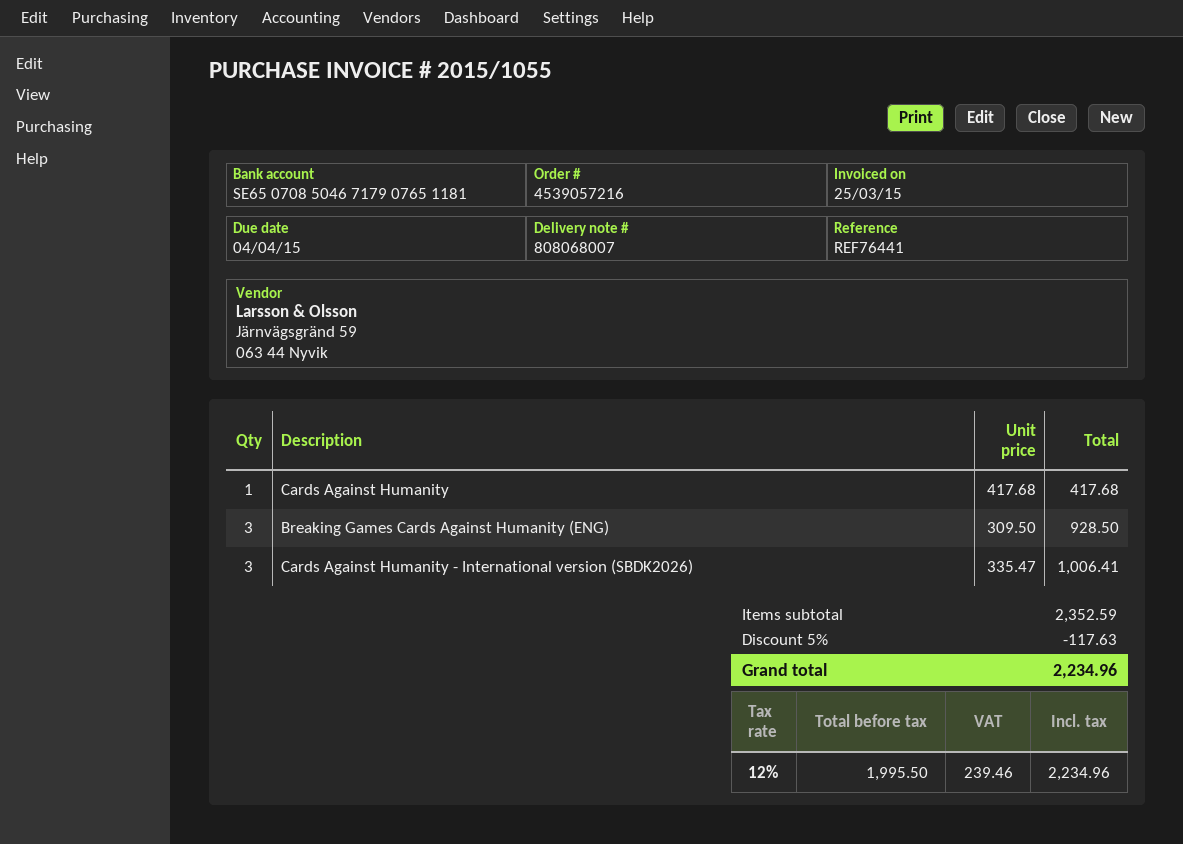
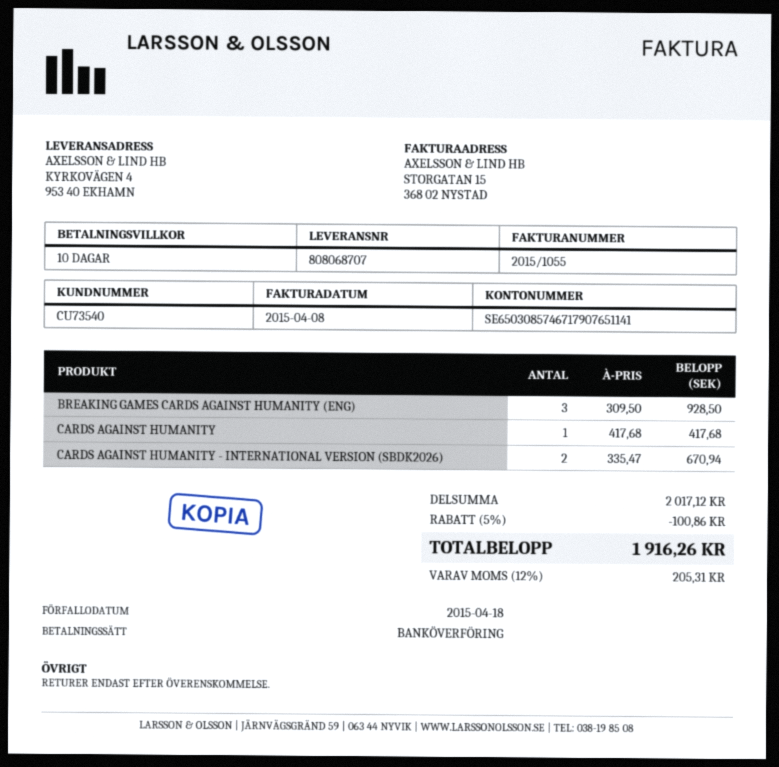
delivery note number: 808068007 -> 808068707
invoice date: 2015-03-25 -> 2015-04-08
due date: 2015-04-04 -> 2015-04-18
bank account: SE6507085046717907651181 -> SE6503085746717907651141
Cards Against Humanity - International version (SBDK2026): 3 x 335.47 = 1006.41 -> 2 x 335.47 = 670.94
subtotal: 2352.59 -> 2017.12
discount: 5% = 117.63 -> 5% = 100.86
tax: 12% = 239.46 -> 12% = 205.31
total: 2234.96 -> 1916.26

